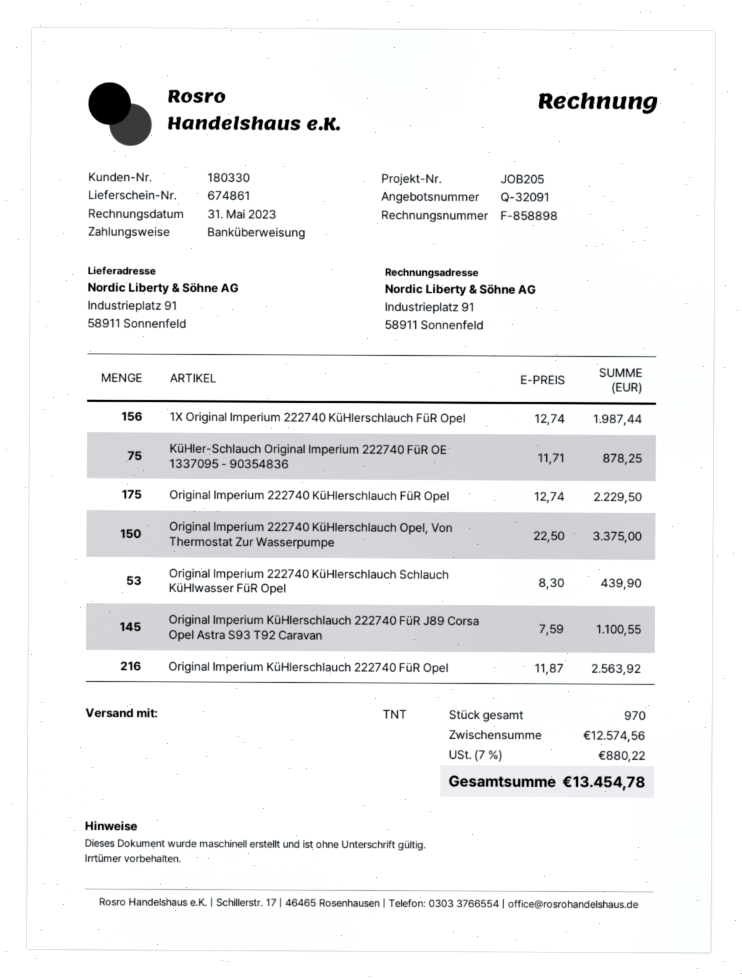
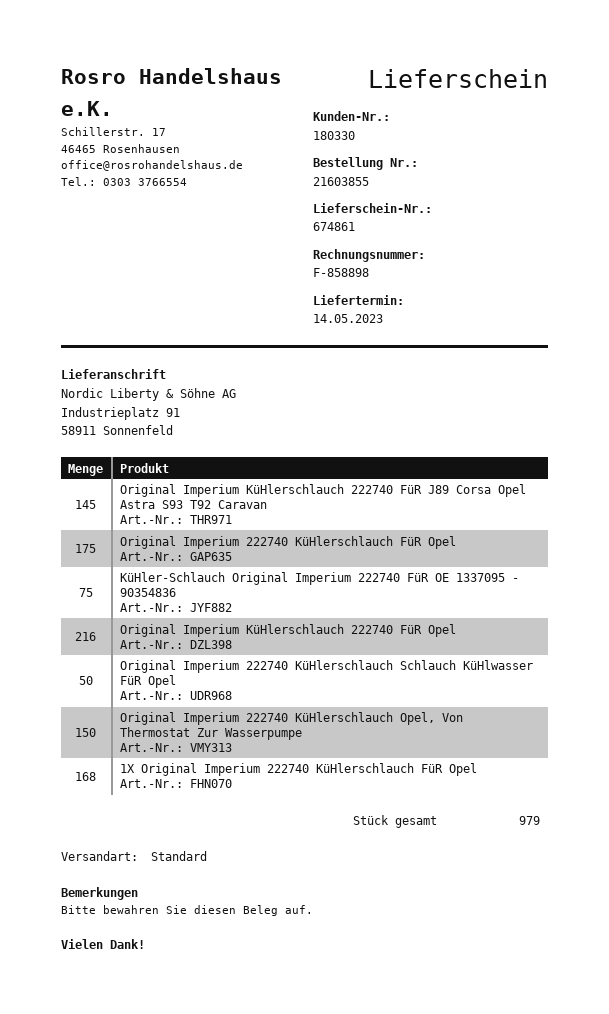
shipping method: TNT -> standard
1X Original Imperium 222740 KüHlerschlauch FüR Opel: 156 -> 168
Original Imperium 222740 KüHlerschlauch Schlauch KüHlwasser FüR Opel: 53 -> 50
total quantity: 970 -> 979

